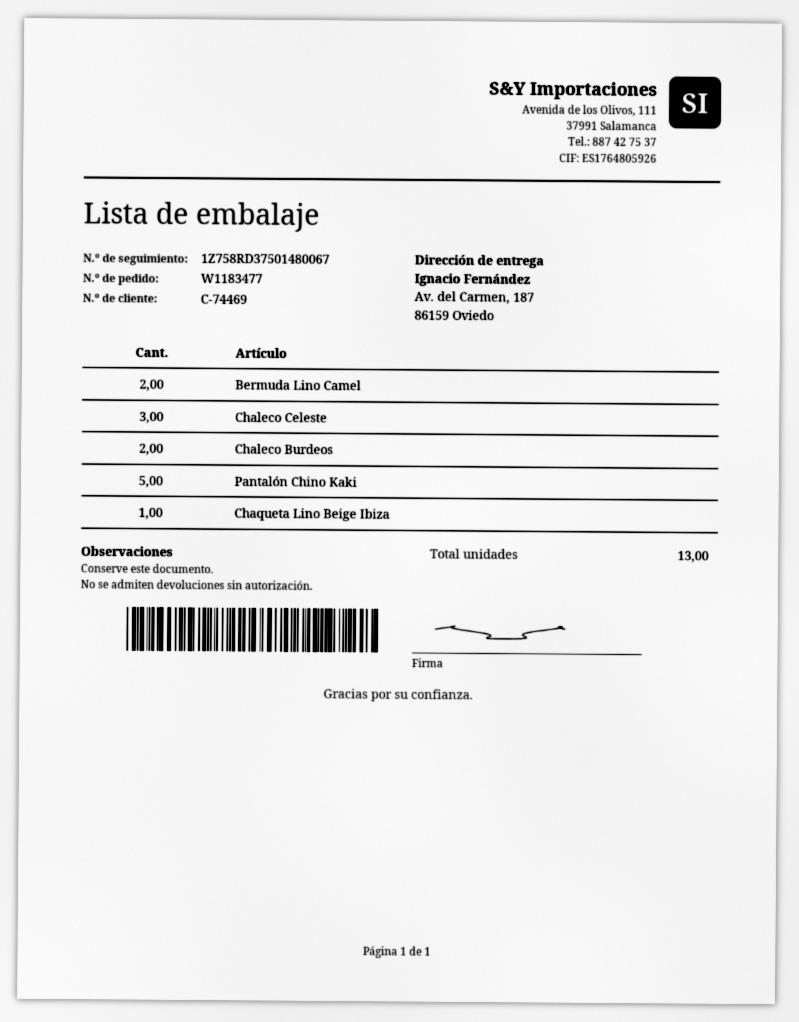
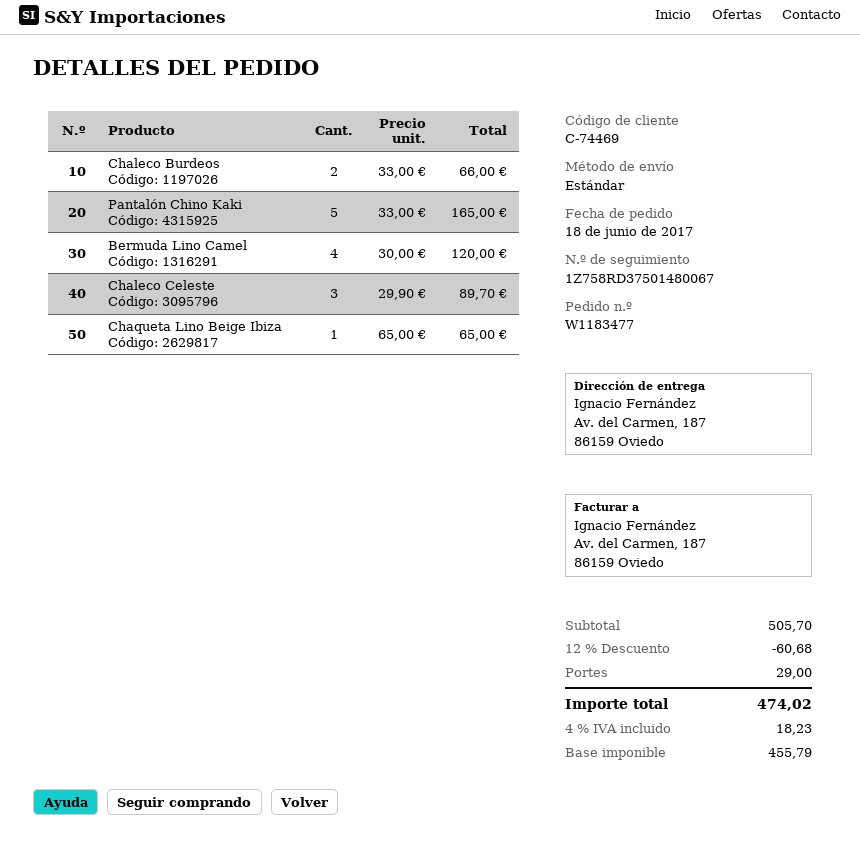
Bermuda Lino Camel: 2 -> 4

